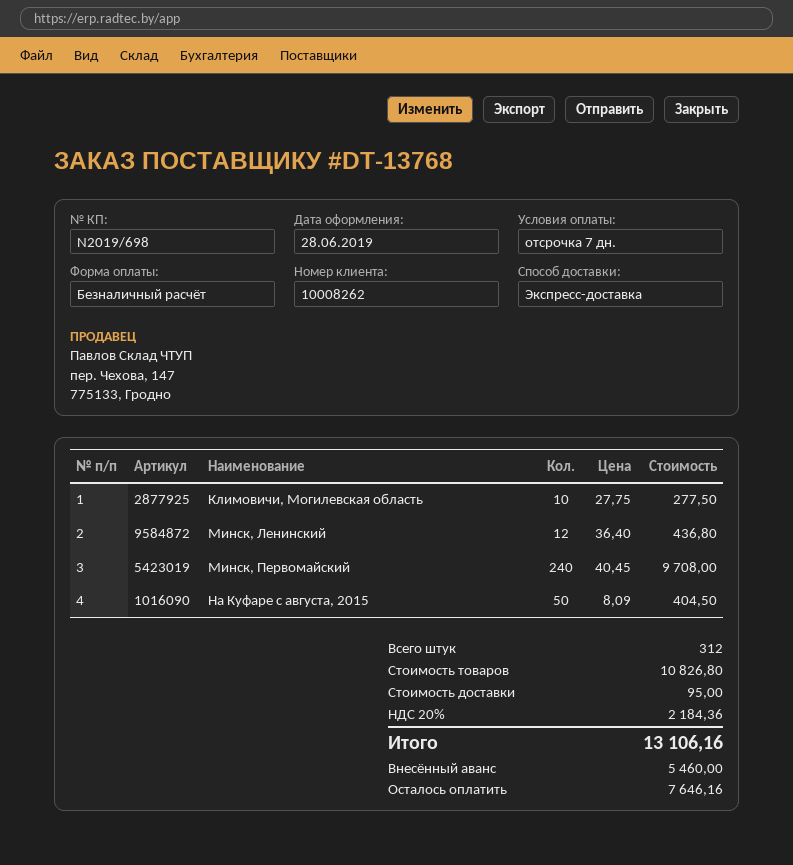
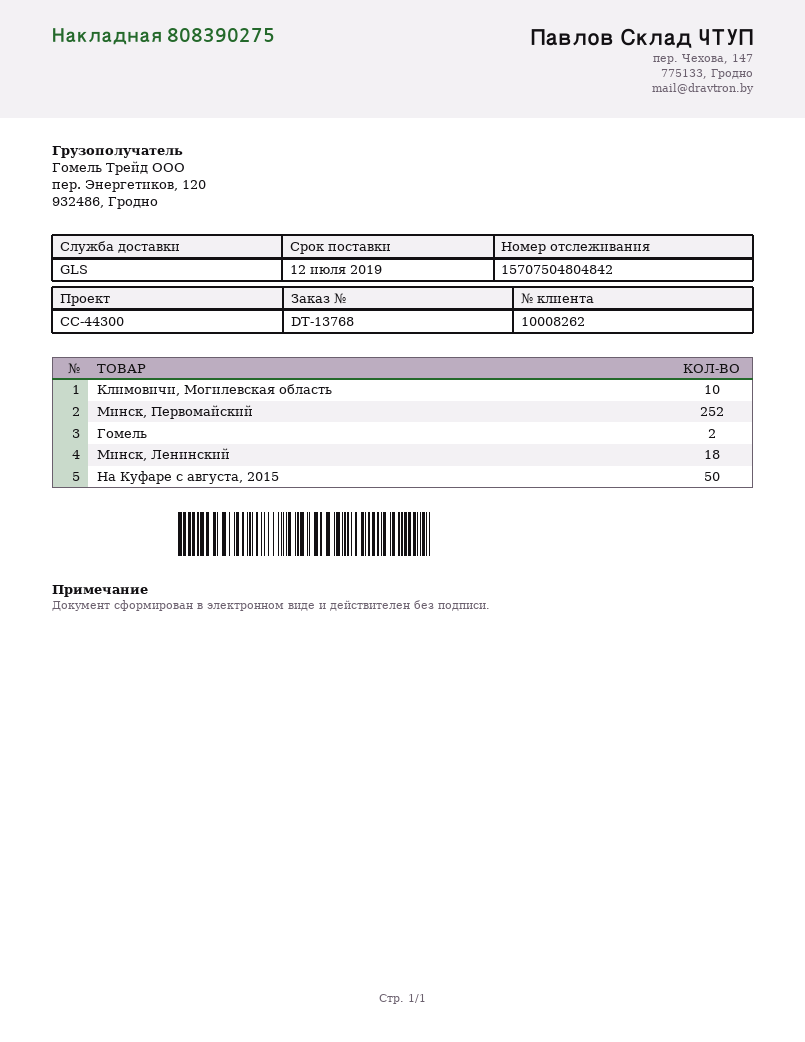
shipping method: express -> GLS
Минск, Ленинский: 12 -> 18
Минск, Первомайский: 240 -> 252
Гомель: none -> 2

